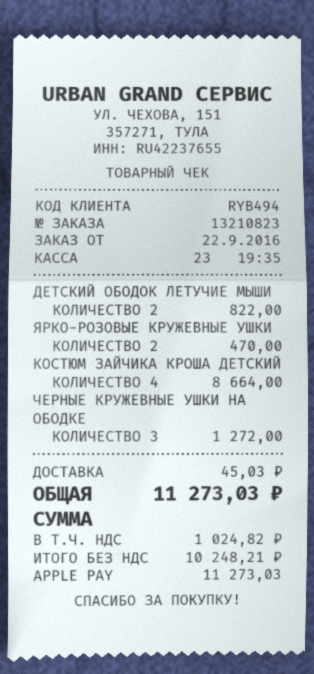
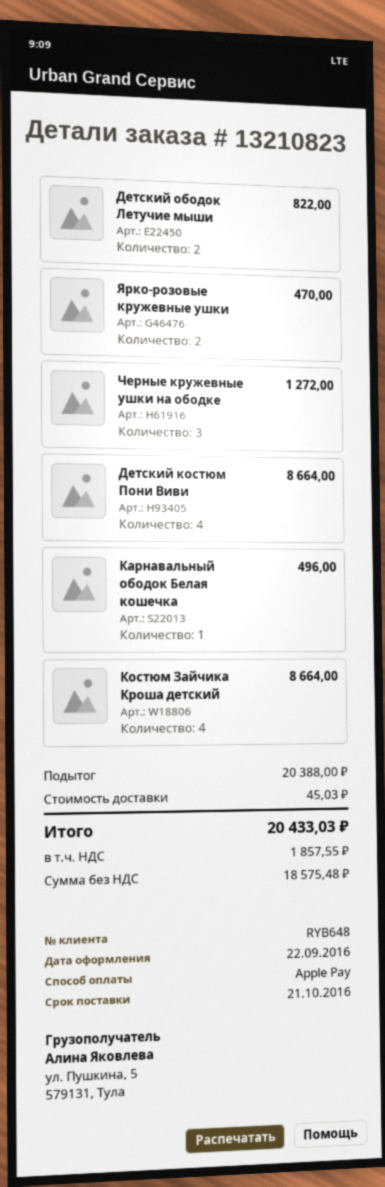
customer number: RYB494 -> RYB648
Детский костюм Пони Виви: none -> 4 for 8664.00
Карнавальный ободок Белая кошечка: none -> 1 for 496.00
net: 10248.21 -> 18575.48
tax: 1024.82 -> 1857.55
total: 11273.03 -> 20433.03

